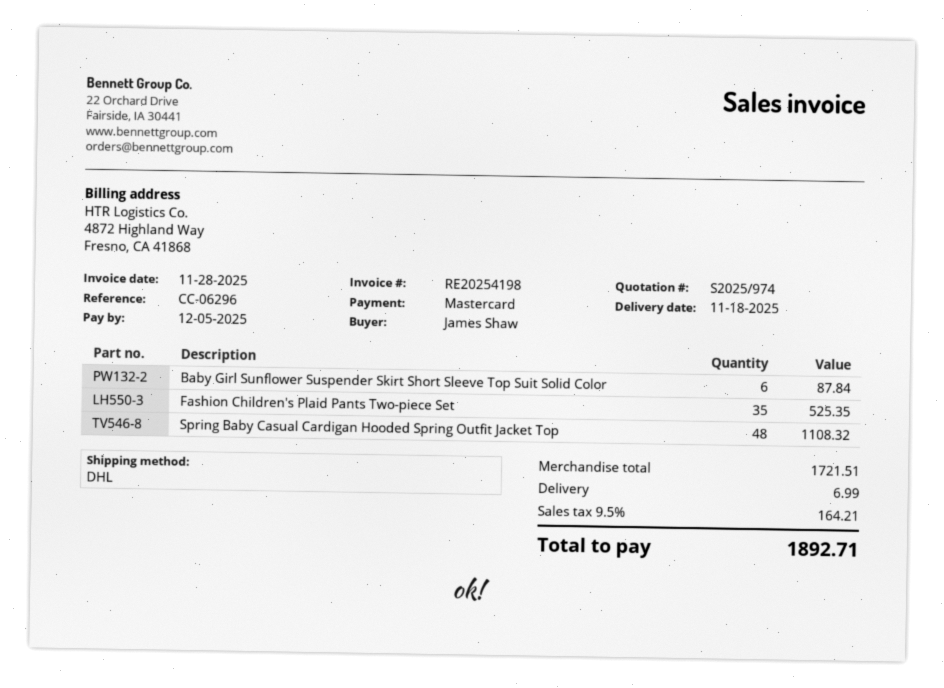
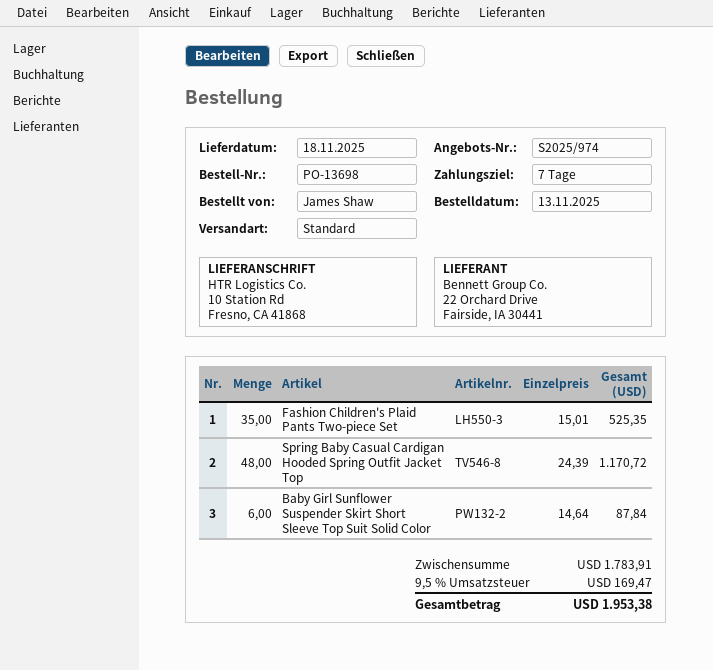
shipping method: DHL -> standard
Spring Baby Casual Cardigan Hooded Spring Outfit Jacket Top: 48 for 1108.32 -> 48 for 1170.72
subtotal: 1721.51 -> 1783.91
shipping: 6.99 -> none
tax: 9.5% = 164.21 -> 9.5% = 169.47
total: 1892.71 -> 1953.38

